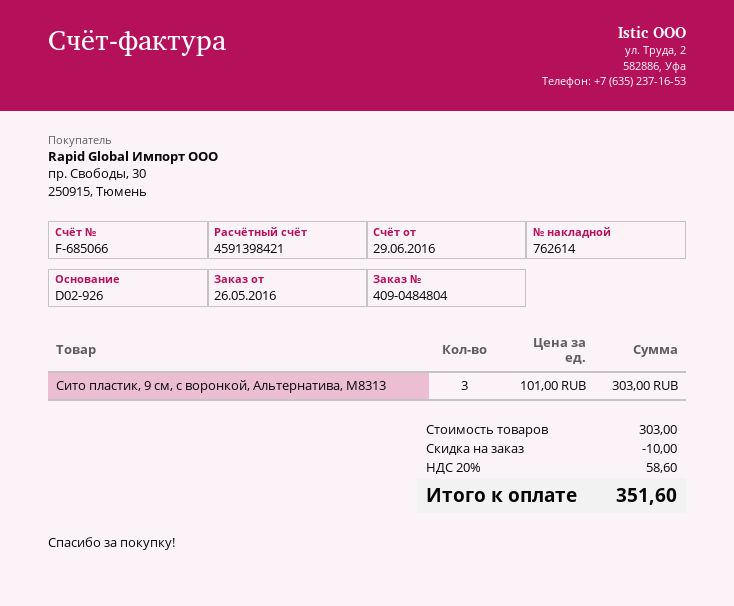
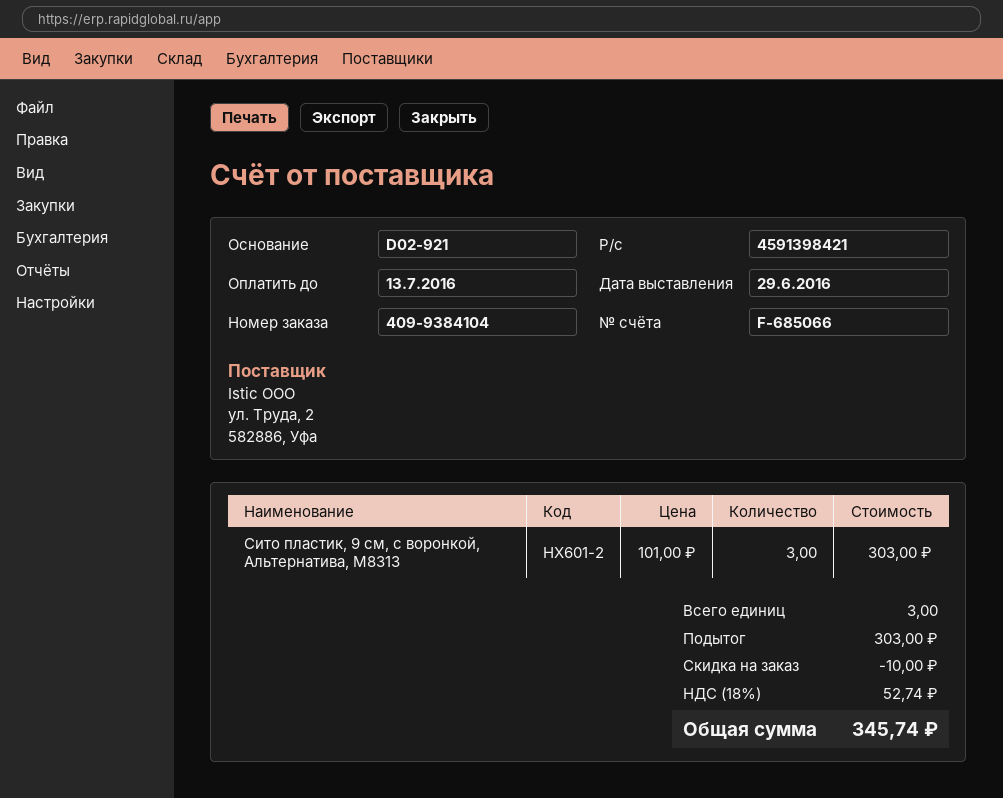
order number: 409-0484804 -> 409-9384104
reference: D02-926 -> D02-921
tax: 20% = 58.60 -> 18% = 52.74
total: 351.60 -> 345.74

